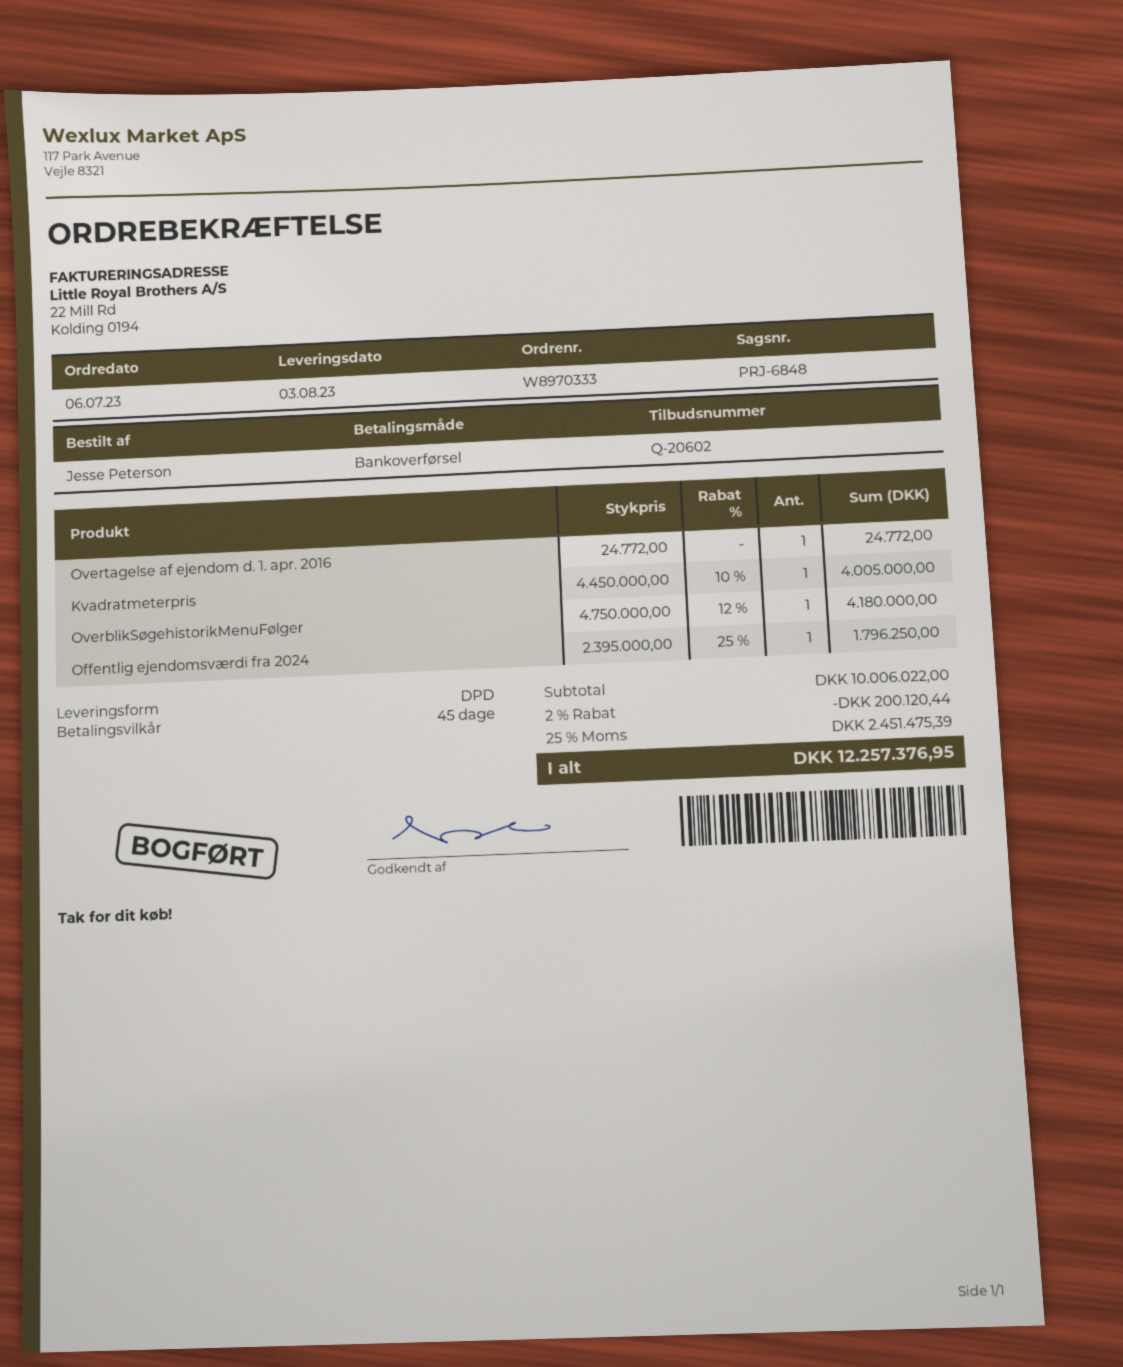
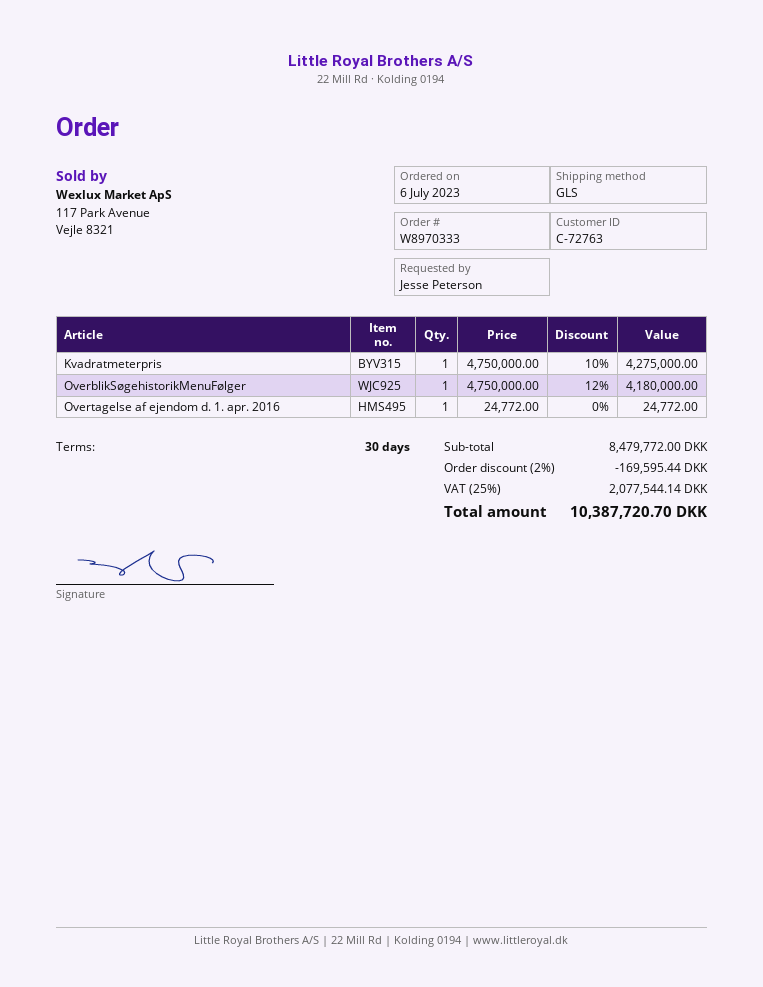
payment terms: 45 days -> 30 days
shipping method: DPD -> GLS
Kvadratmeterpris: 1 x 4450000.00 - 10% = 4005000.00 -> 1 x 4750000.00 - 10% = 4275000.00
Offentlig ejendomsværdi fra 2024: 1 x 2395000.00 - 25% = 1796250.00 -> none
subtotal: 10006022.00 -> 8479772.00
discount: 2% = 200120.44 -> 2% = 169595.44
tax: 25% = 2451475.39 -> 25% = 2077544.14
total: 12257376.95 -> 10387720.70

